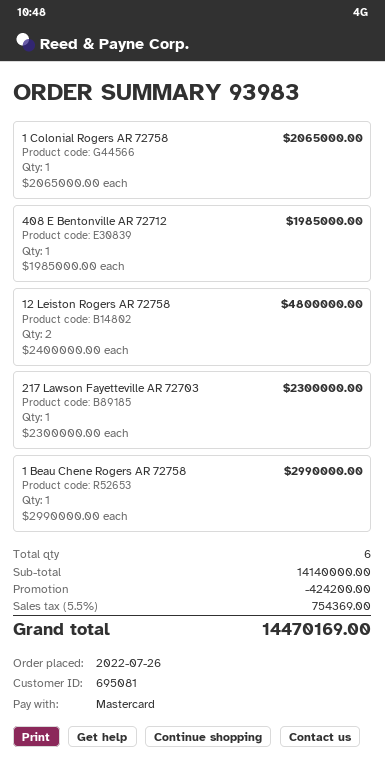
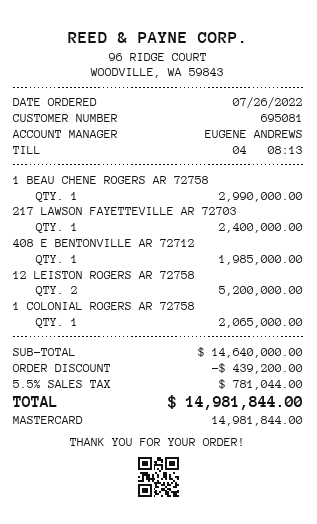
12 Leiston Rogers AR 72758: 2 for 4800000.00 -> 2 for 5200000.00
217 Lawson Fayetteville AR 72703: 1 for 2300000.00 -> 1 for 2400000.00
subtotal: 14140000.00 -> 14640000.00
discount: 424200.00 -> 439200.00
tax: 5.5% = 754369.00 -> 5.5% = 781044.00
total: 14470169.00 -> 14981844.00

